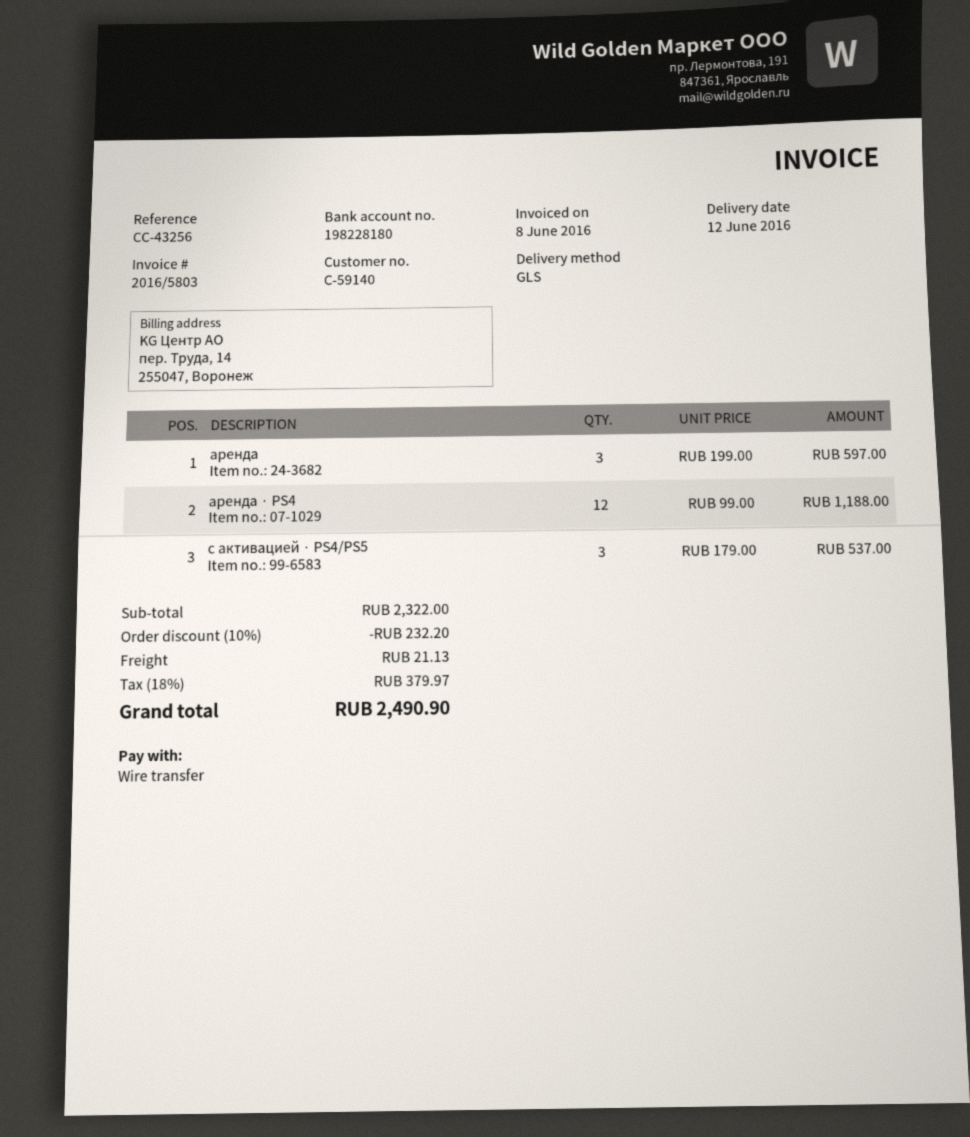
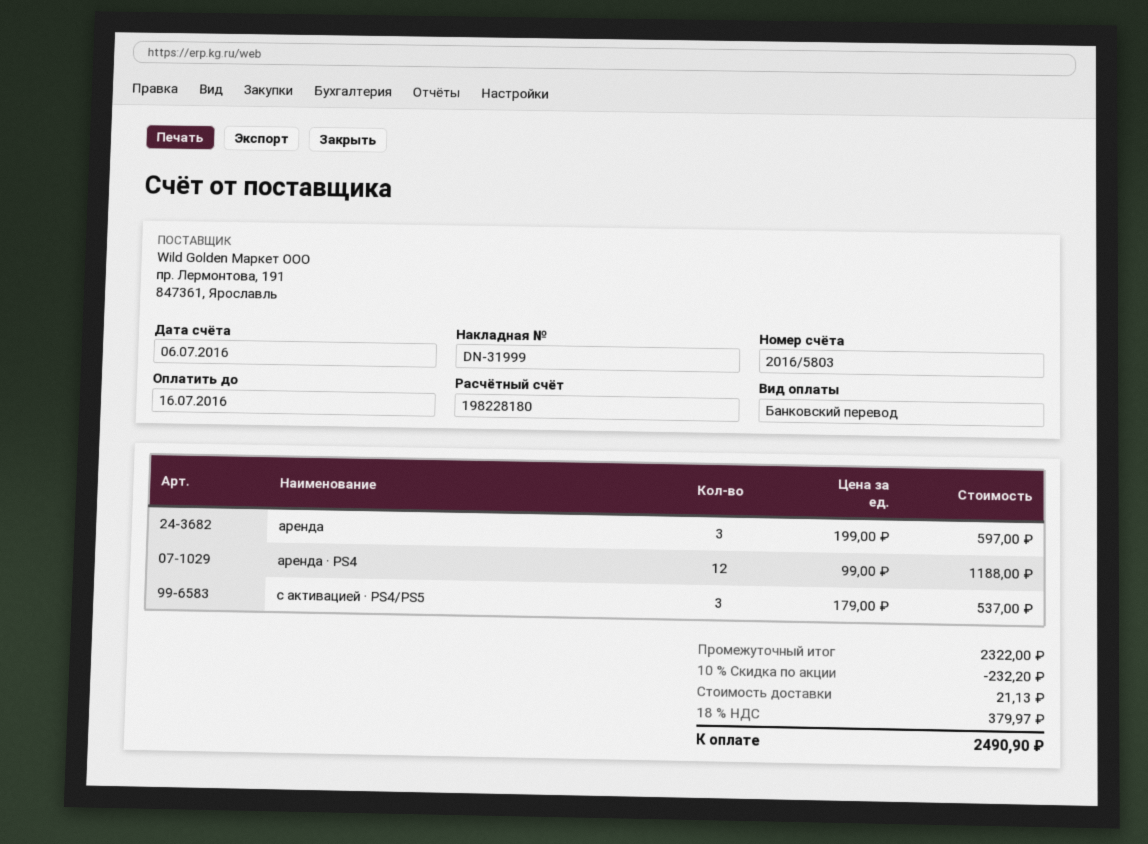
invoice date: 2016-06-08 -> 2016-07-06

